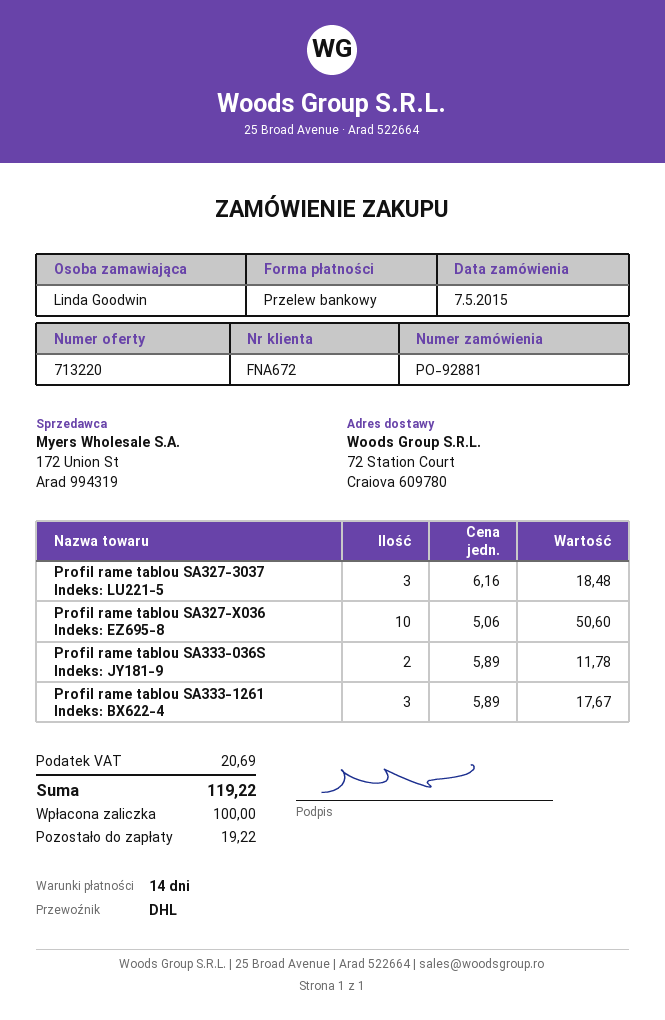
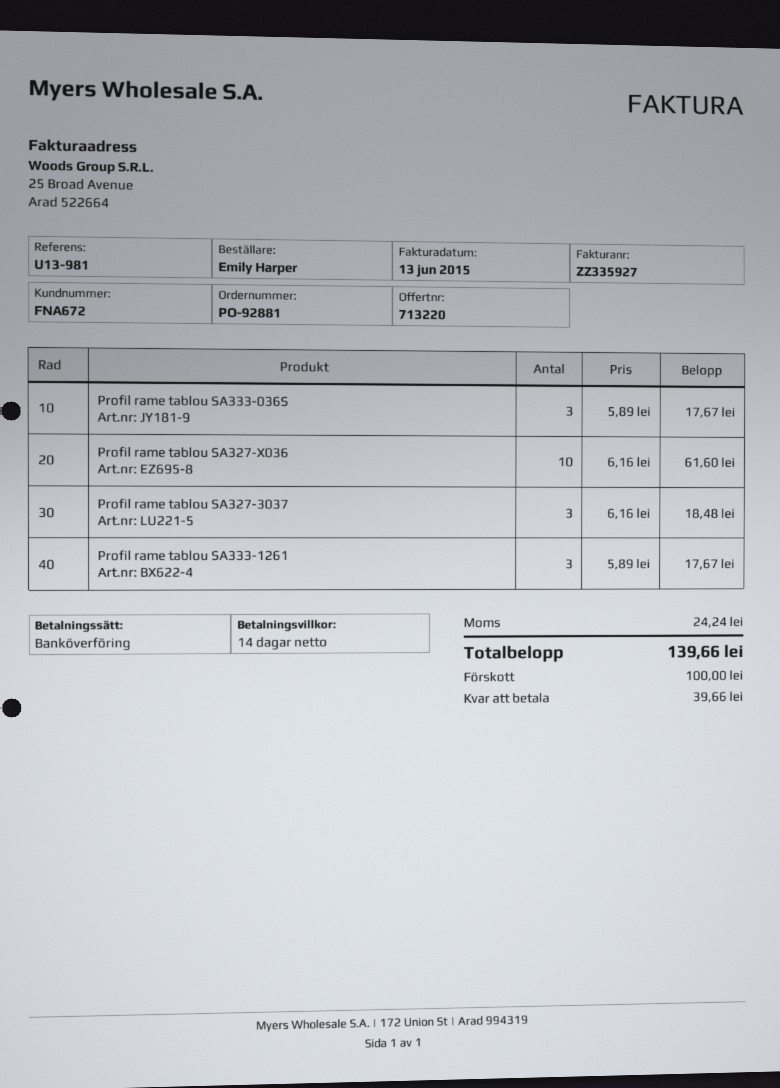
ordered by: Linda Goodwin -> Emily Harper
Profil rame tablou SA327-X036: 10 x 5.06 = 50.60 -> 10 x 6.16 = 61.60
Profil rame tablou SA333-036S: 2 x 5.89 = 11.78 -> 3 x 5.89 = 17.67
tax: 20.69 -> 24.24
total: 119.22 -> 139.66
balance: 19.22 -> 39.66

